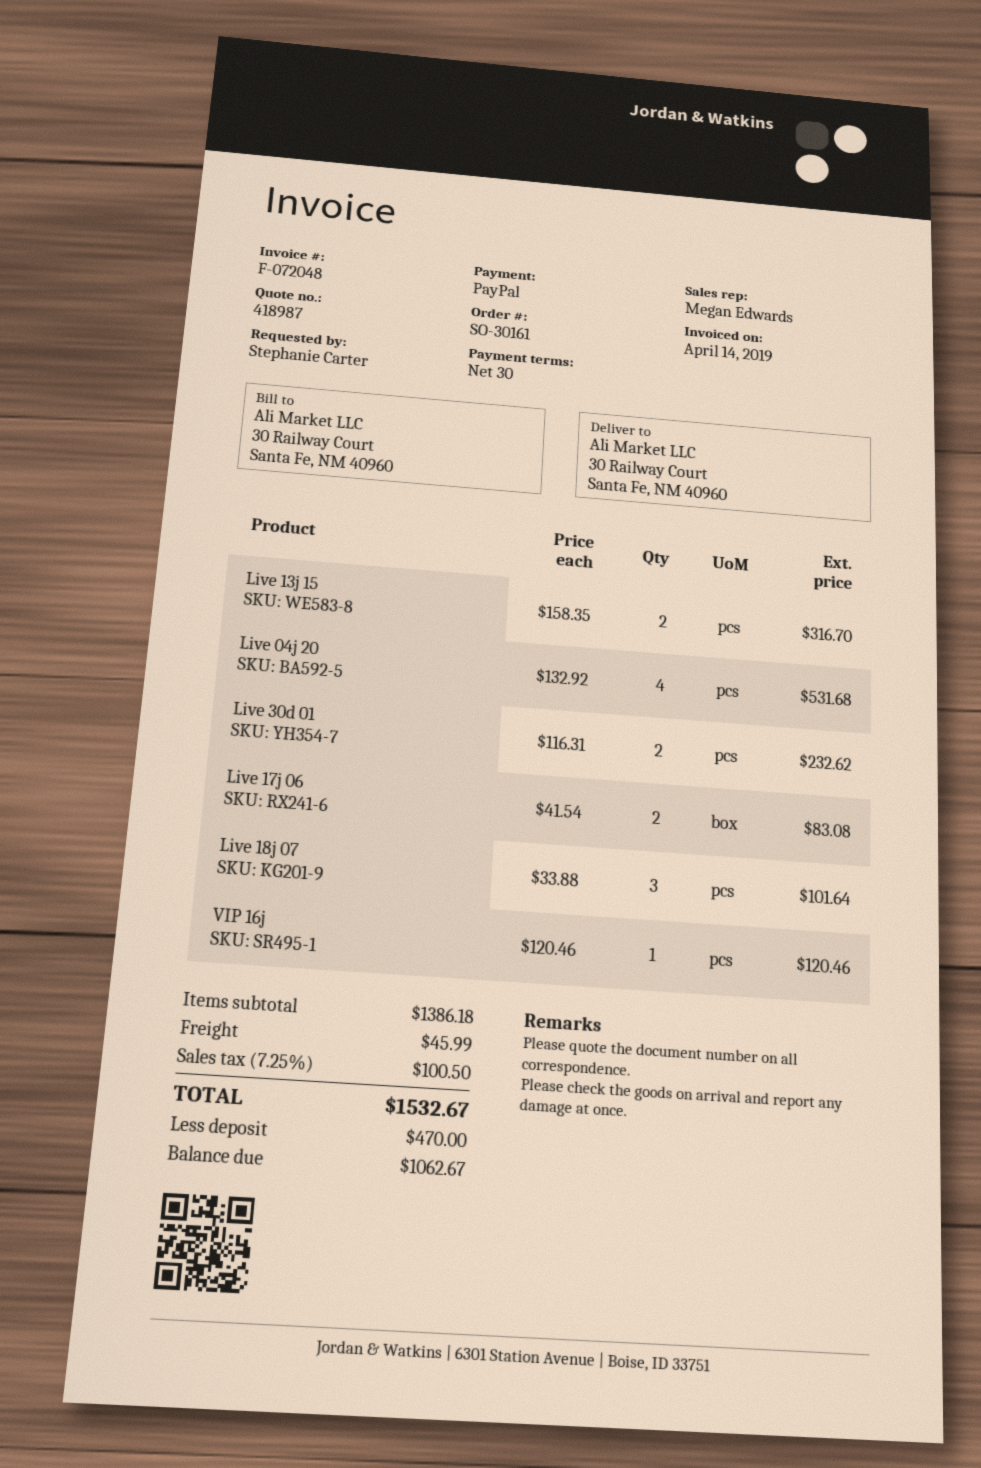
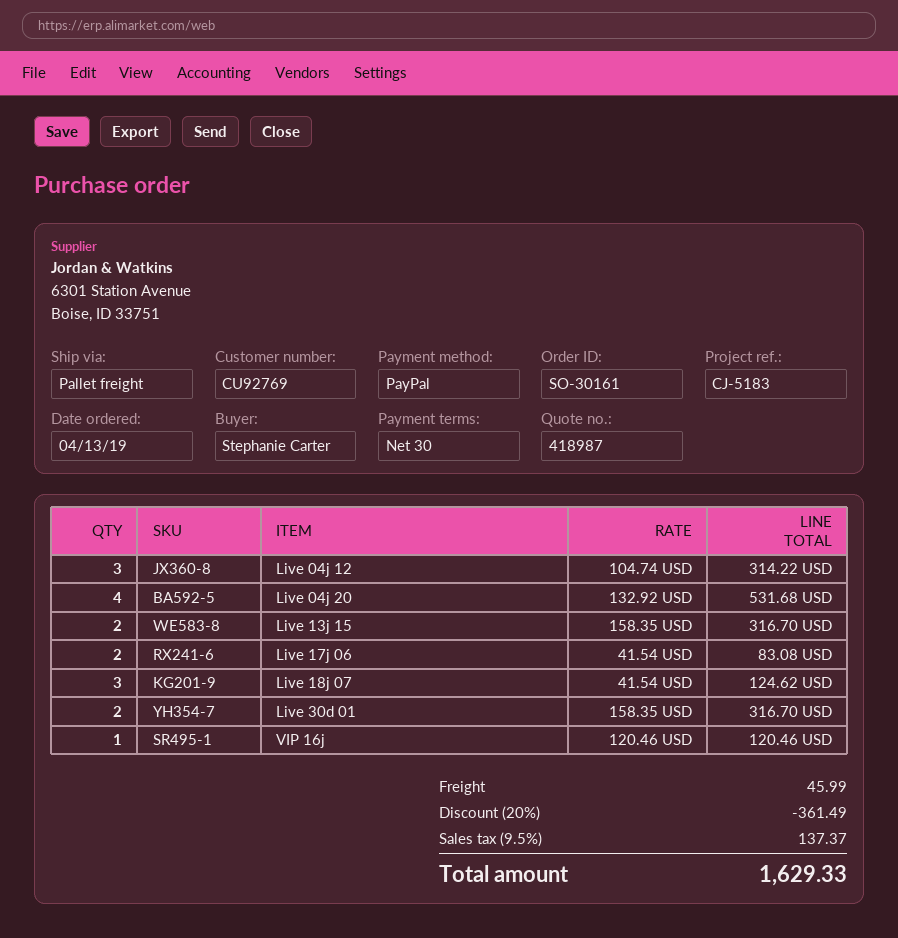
Live 30d 01: 2 x 116.31 = 232.62 -> 2 x 158.35 = 316.70
Live 18j 07: 3 x 33.88 = 101.64 -> 3 x 41.54 = 124.62
Live 04j 12: none -> 3 x 104.74 = 314.22
discount: none -> 20% = 361.49
tax: 7.25% = 100.50 -> 9.5% = 137.37
total: 1532.67 -> 1629.33

